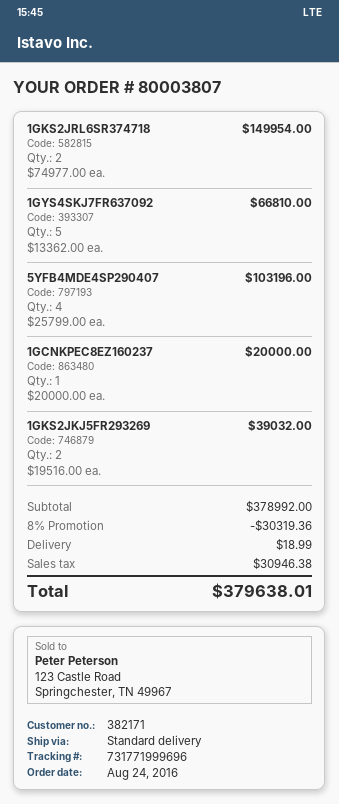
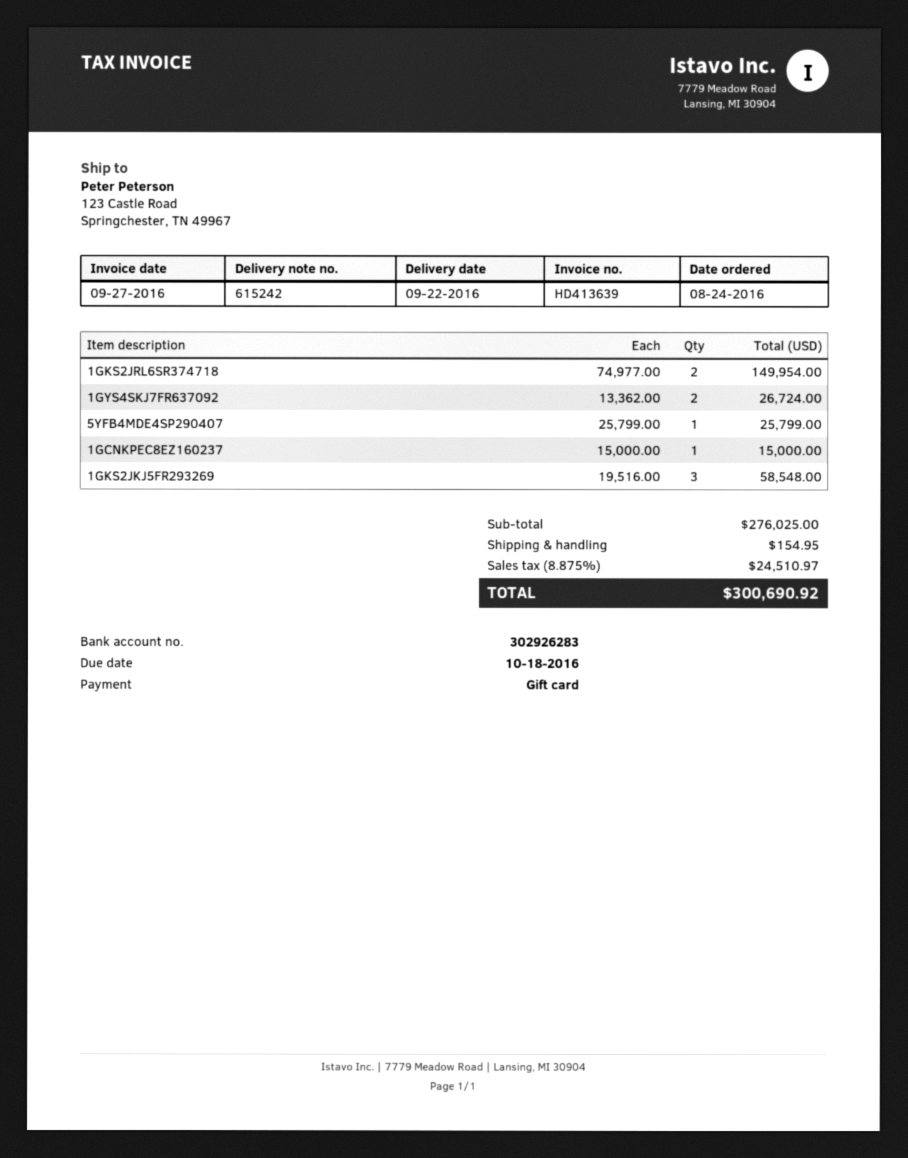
1GYS4SKJ7FR637092: 5 x 13362.00 = 66810.00 -> 2 x 13362.00 = 26724.00
5YFB4MDE4SP290407: 4 x 25799.00 = 103196.00 -> 1 x 25799.00 = 25799.00
1GCNKPEC8EZ160237: 1 x 20000.00 = 20000.00 -> 1 x 15000.00 = 15000.00
1GKS2JKJ5FR293269: 2 x 19516.00 = 39032.00 -> 3 x 19516.00 = 58548.00
subtotal: 378992.00 -> 276025.00
discount: 8% = 30319.36 -> none
shipping: 18.99 -> 154.95
tax: 30946.38 -> 24510.97
total: 379638.01 -> 300690.92

